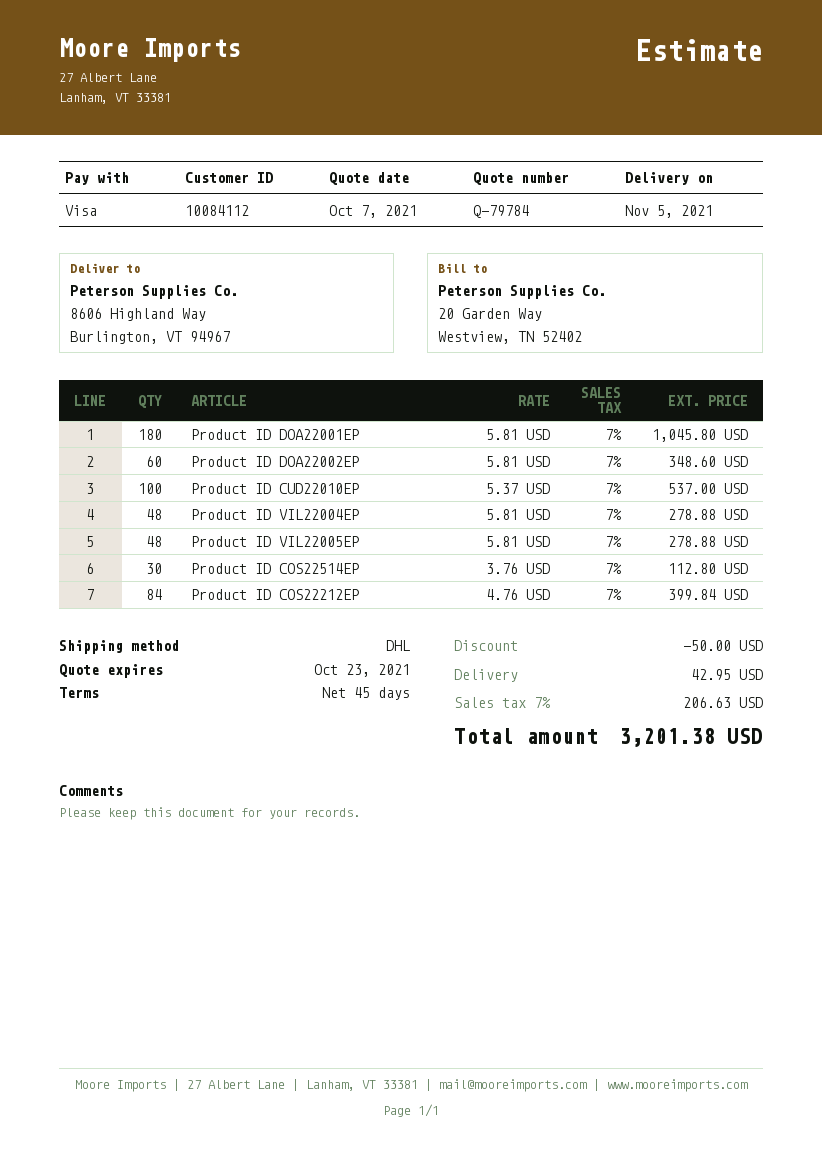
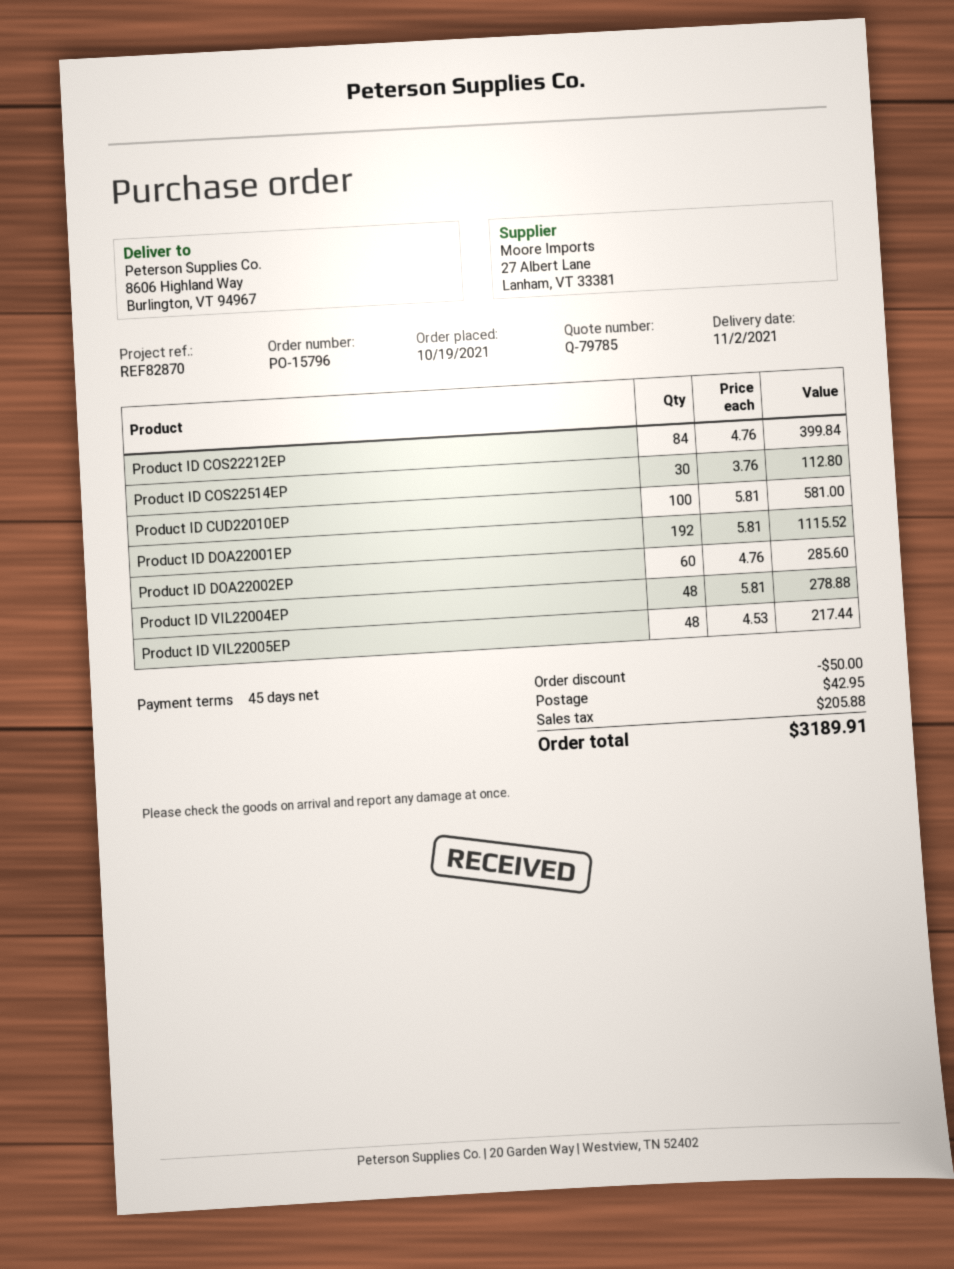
quote number: Q-79784 -> Q-79785
delivery date: 2021-11-05 -> 2021-11-02
Product ID DOA22001EP: 180 x 5.81 = 1045.80 -> 192 x 5.81 = 1115.52
Product ID DOA22002EP: 60 x 5.81 = 348.60 -> 60 x 4.76 = 285.60
Product ID CUD22010EP: 100 x 5.37 = 537.00 -> 100 x 5.81 = 581.00
Product ID VIL22005EP: 48 x 5.81 = 278.88 -> 48 x 4.53 = 217.44
tax: 206.63 -> 205.88
total: 3201.38 -> 3189.91

